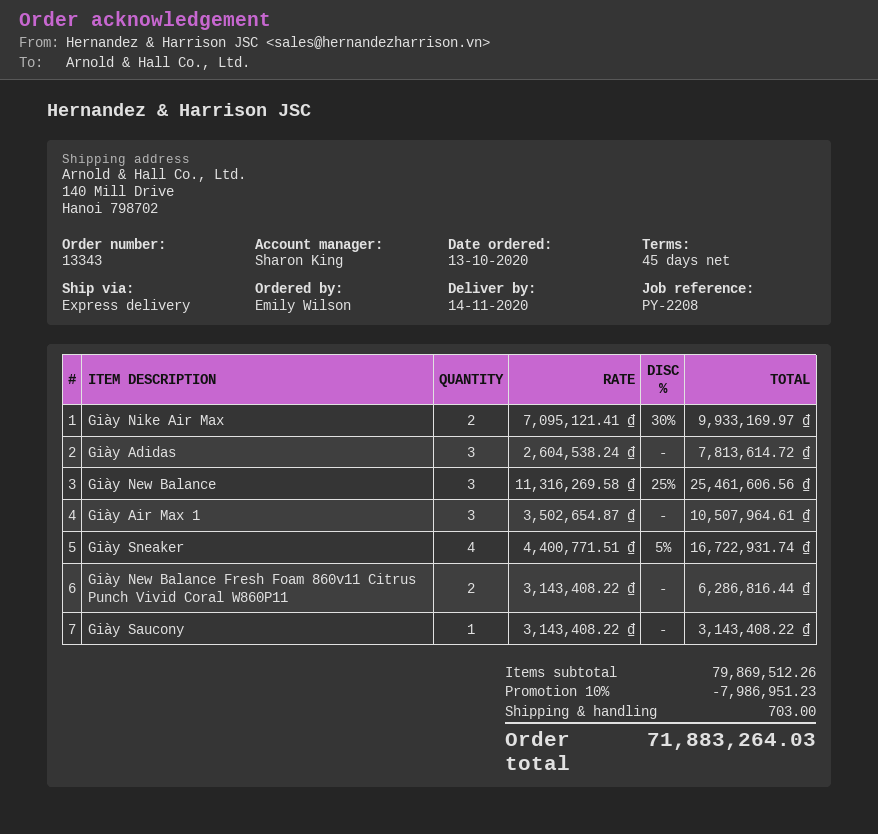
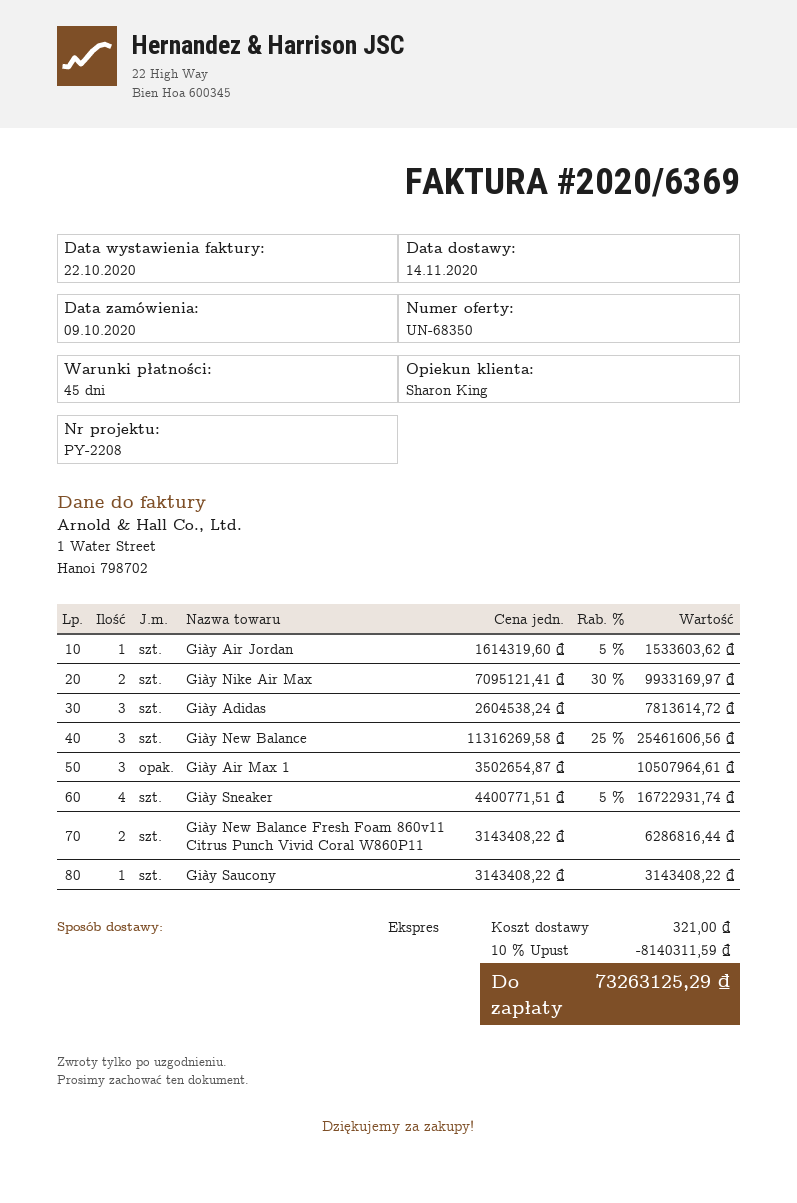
order date: 2020-10-13 -> 2020-10-09
Giày Air Jordan: none -> 1 x 1614319.60 - 5% = 1533603.62
discount: 10% = 7986951.23 -> 10% = 8140311.59
shipping: 703.00 -> 321.00
total: 71883264.03 -> 73263125.29

